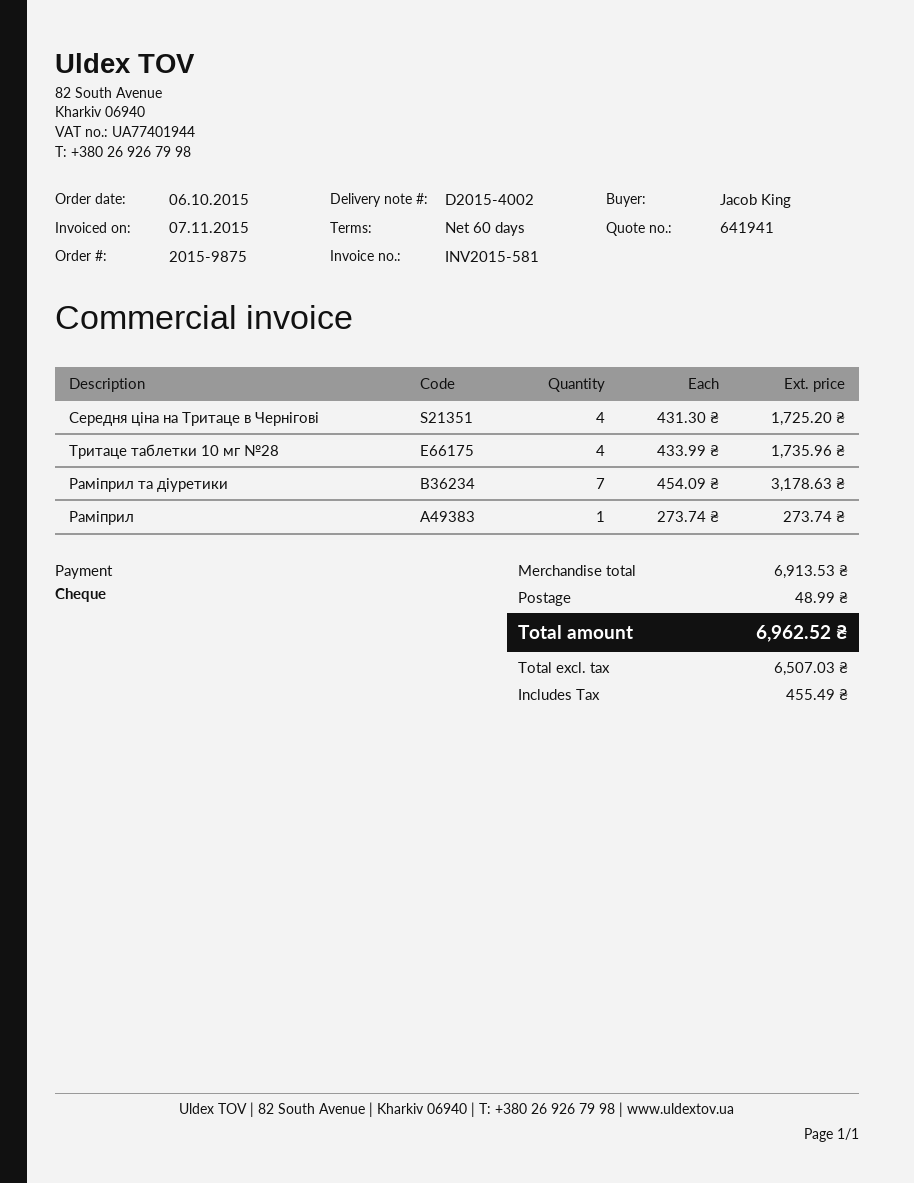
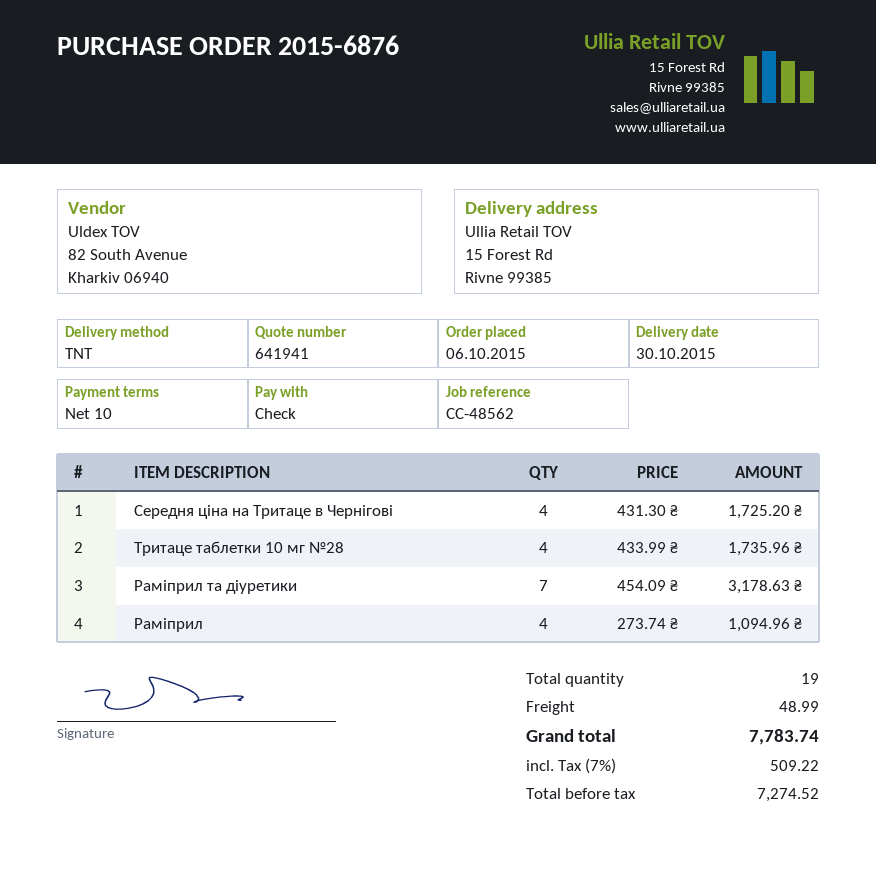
order number: 2015-9875 -> 2015-6876
payment terms: 60 days -> 10 days
Раміприл: 1 x 273.74 = 273.74 -> 4 x 273.74 = 1094.96
net: 6507.03 -> 7274.52
tax: 455.49 -> 509.22
total: 6962.52 -> 7783.74

